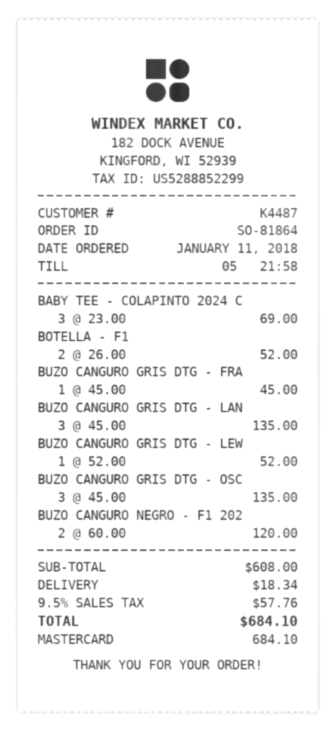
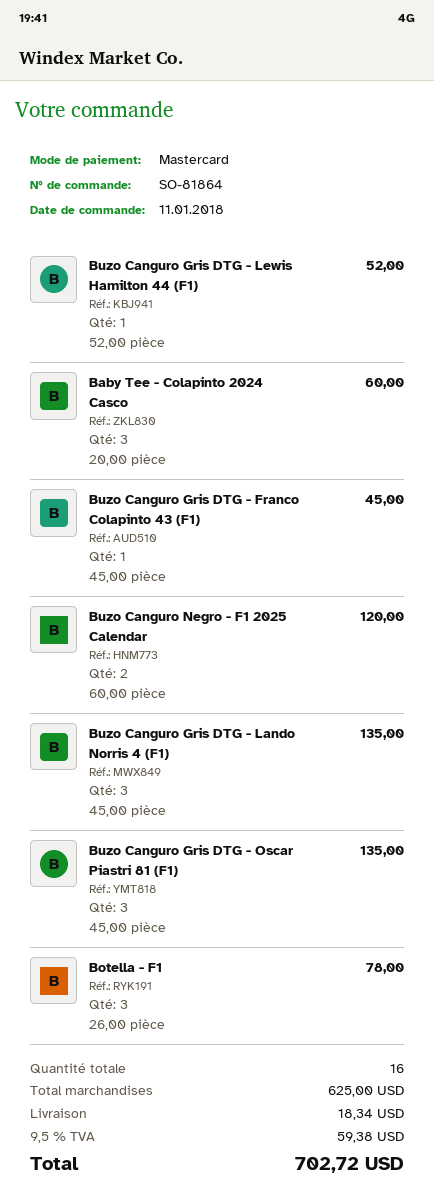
BABY TEE - COLAPINTO 2024 C: 3 x 23.00 = 69.00 -> 3 x 20.00 = 60.00
BOTELLA - F1: 2 x 26.00 = 52.00 -> 3 x 26.00 = 78.00
subtotal: 608.00 -> 625.00
tax: 9.5% = 57.76 -> 9.5% = 59.38
total: 684.10 -> 702.72

